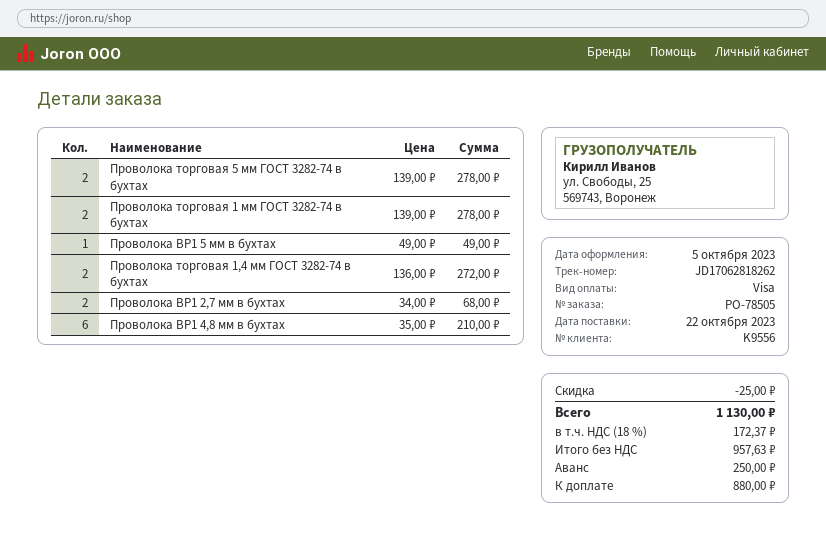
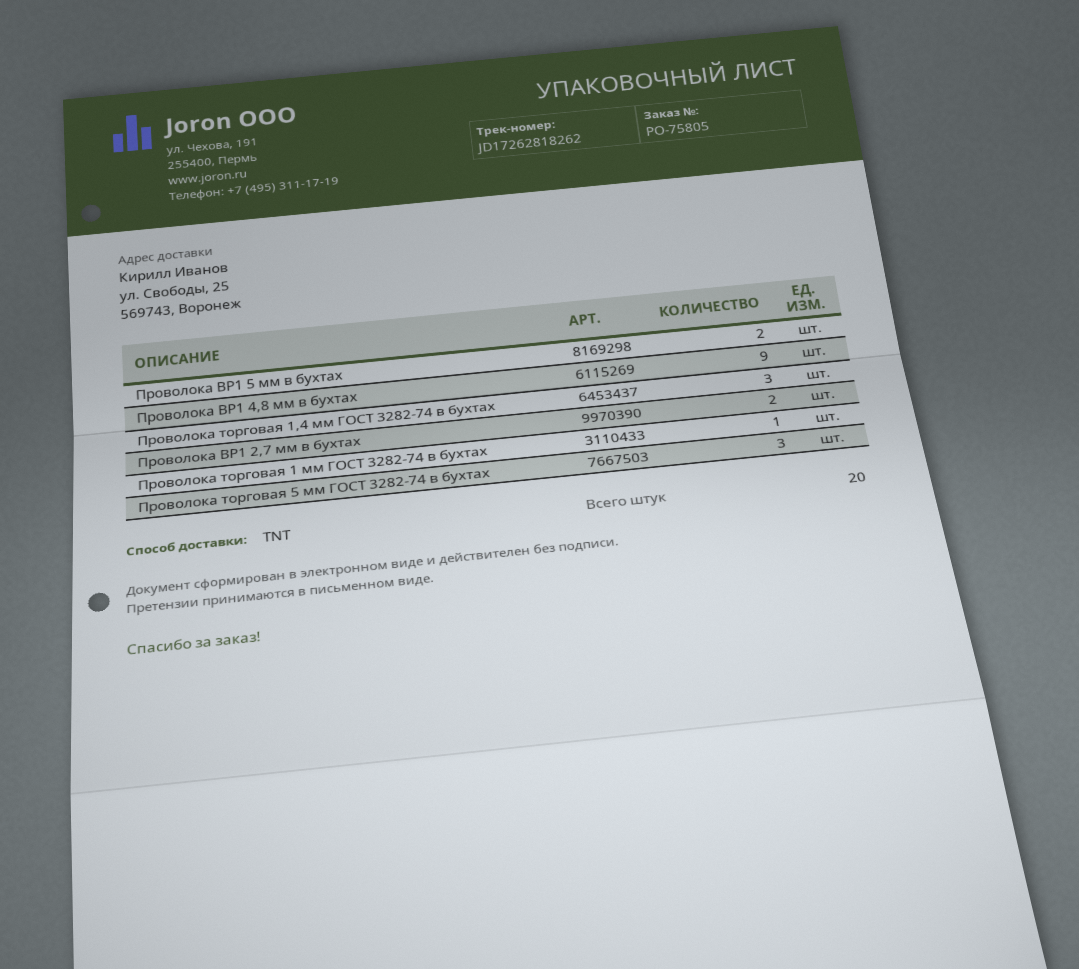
order number: PO-78505 -> PO-75805
tracking number: JD17062818262 -> JD17262818262
Проволока торговая 5 мм ГОСТ 3282-74 в бухтах: 2 -> 3
Проволока торговая 1 мм ГОСТ 3282-74 в бухтах: 2 -> 1
Проволока ВР1 5 мм в бухтах: 1 -> 2
Проволока торговая 1,4 мм ГОСТ 3282-74 в бухтах: 2 -> 3
Проволока ВР1 4,8 мм в бухтах: 6 -> 9

